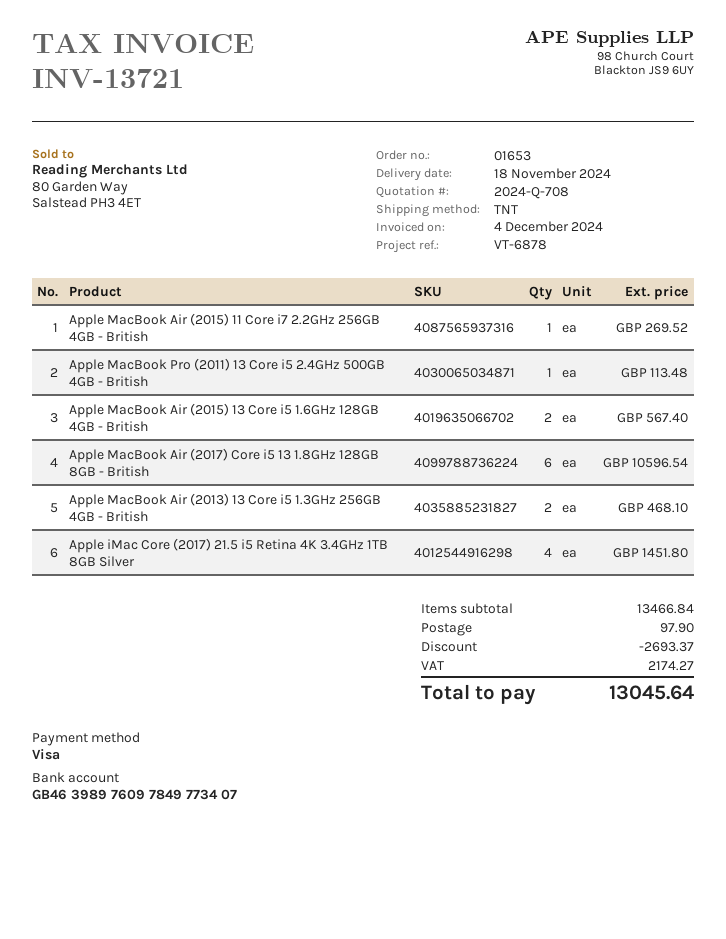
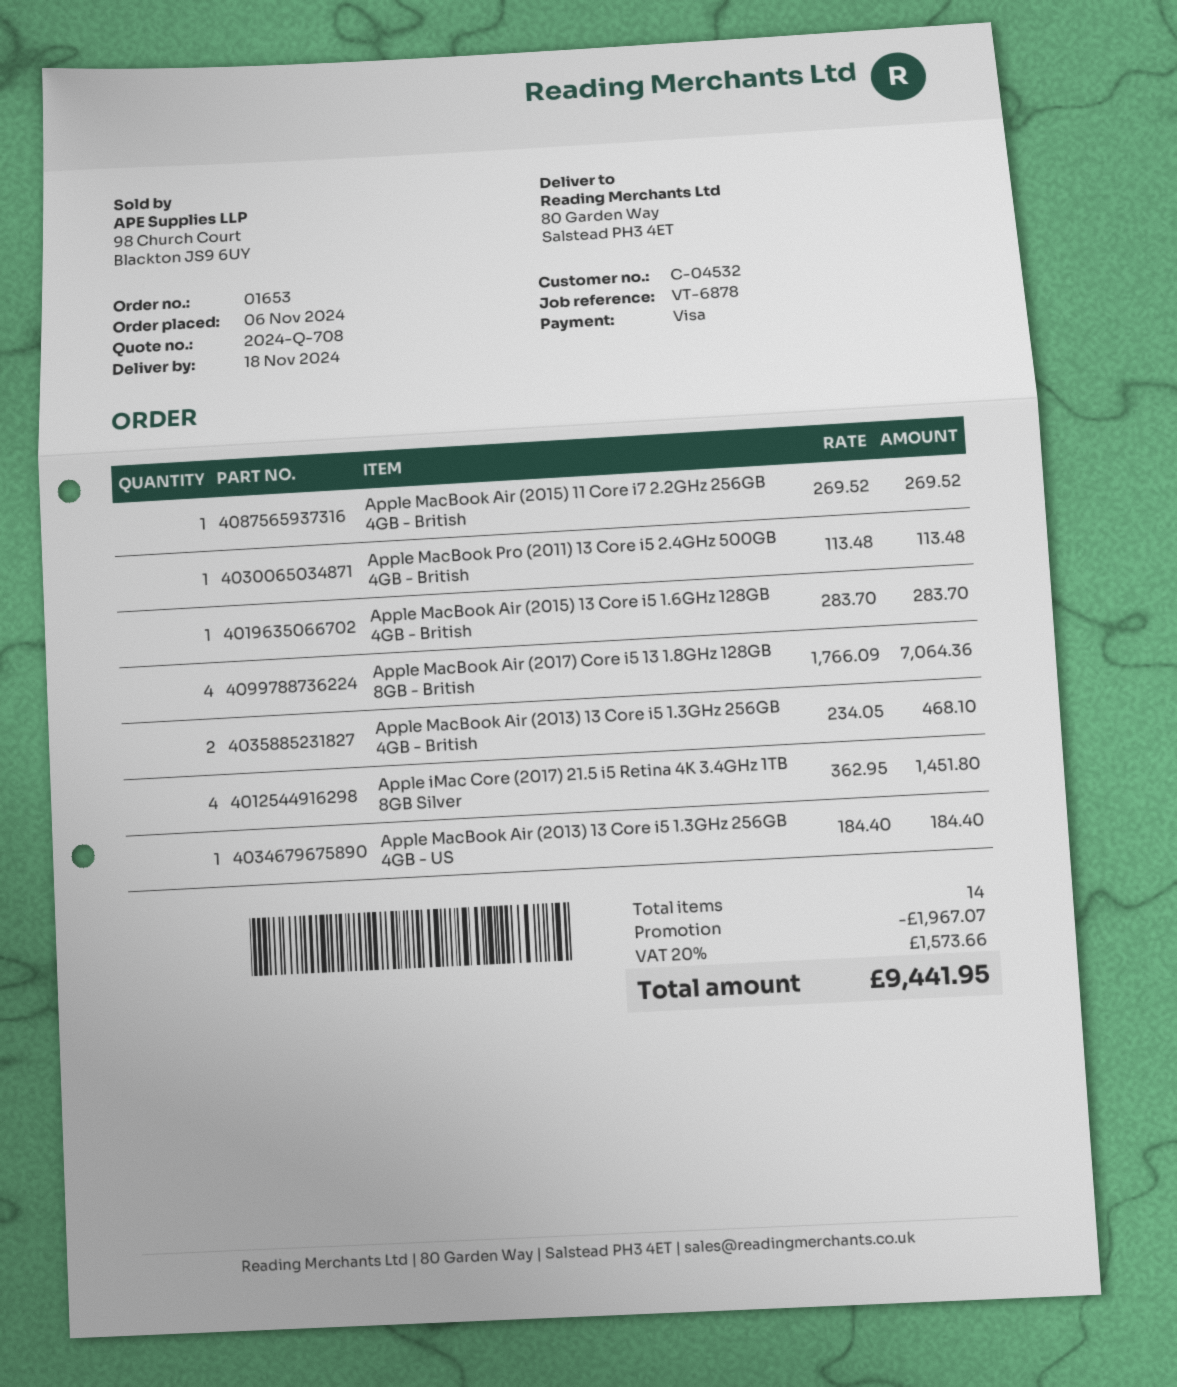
Apple MacBook Air (2015) 13 Core i5 1.6GHz 128GB 4GB - British: 2 for 567.40 -> 1 for 283.70
Apple MacBook Air (2017) Core i5 13 1.8GHz 128GB 8GB - British: 6 for 10596.54 -> 4 for 7064.36
Apple MacBook Air (2013) 13 Core i5 1.3GHz 256GB 4GB - US: none -> 1 for 184.40
discount: 2693.37 -> 1967.07
shipping: 97.90 -> none
tax: 2174.27 -> 1573.66
total: 13045.64 -> 9441.95

